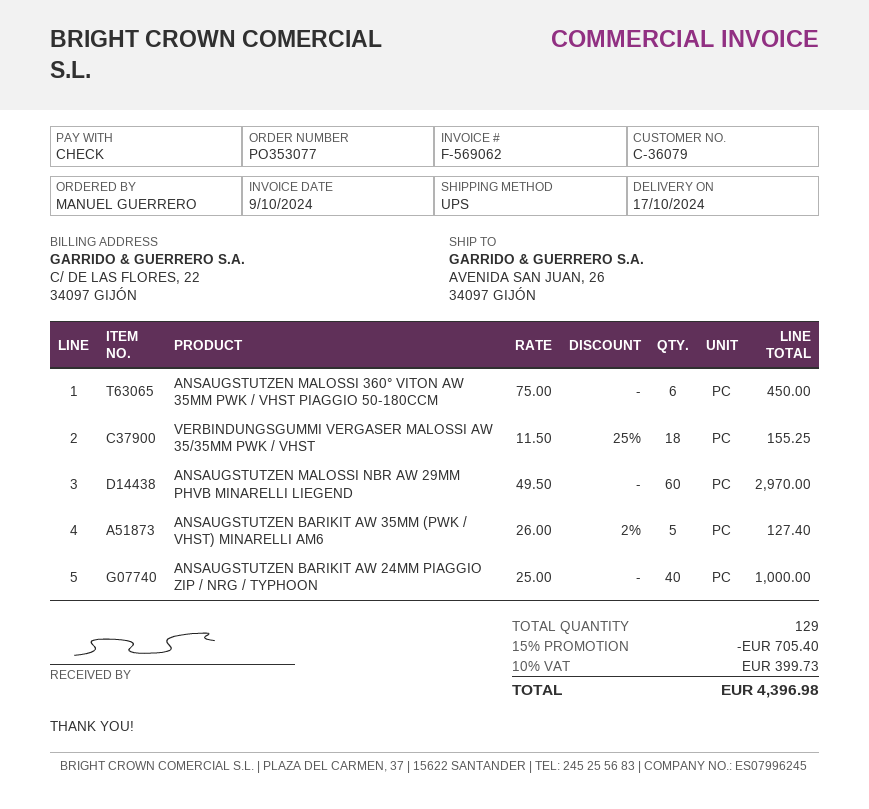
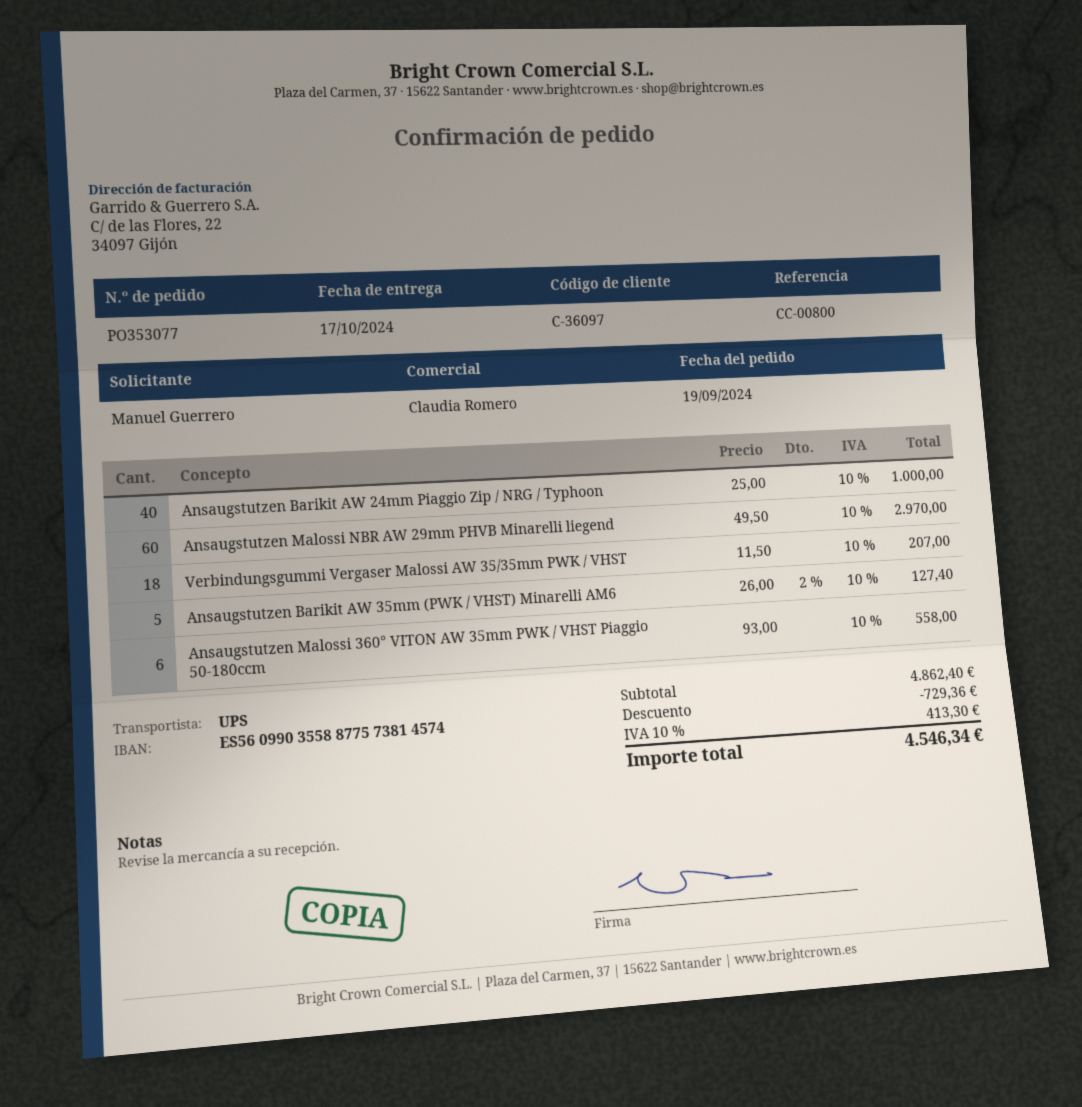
customer number: C-36079 -> C-36097
ANSAUGSTUTZEN MALOSSI 360° VITON AW 35MM PWK / VHST PIAGGIO 50-180CCM: 6 x 75.00 = 450.00 -> 6 x 93.00 = 558.00
VERBINDUNGSGUMMI VERGASER MALOSSI AW 35/35MM PWK / VHST: 18 x 11.50 - 25% = 155.25 -> 18 x 11.50 = 207.00
discount: 705.40 -> 729.36
tax: 10% = 399.73 -> 10% = 413.30
total: 4396.98 -> 4546.34

